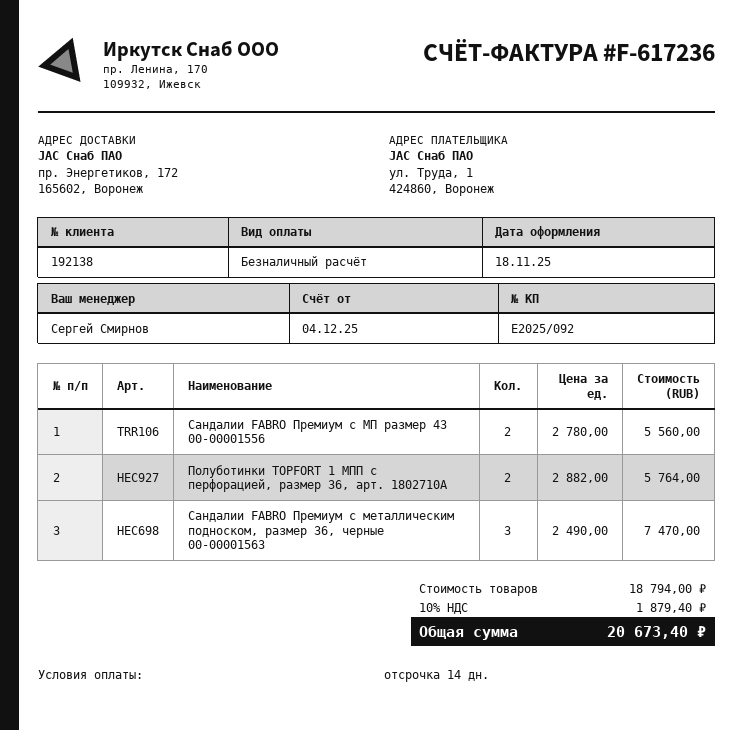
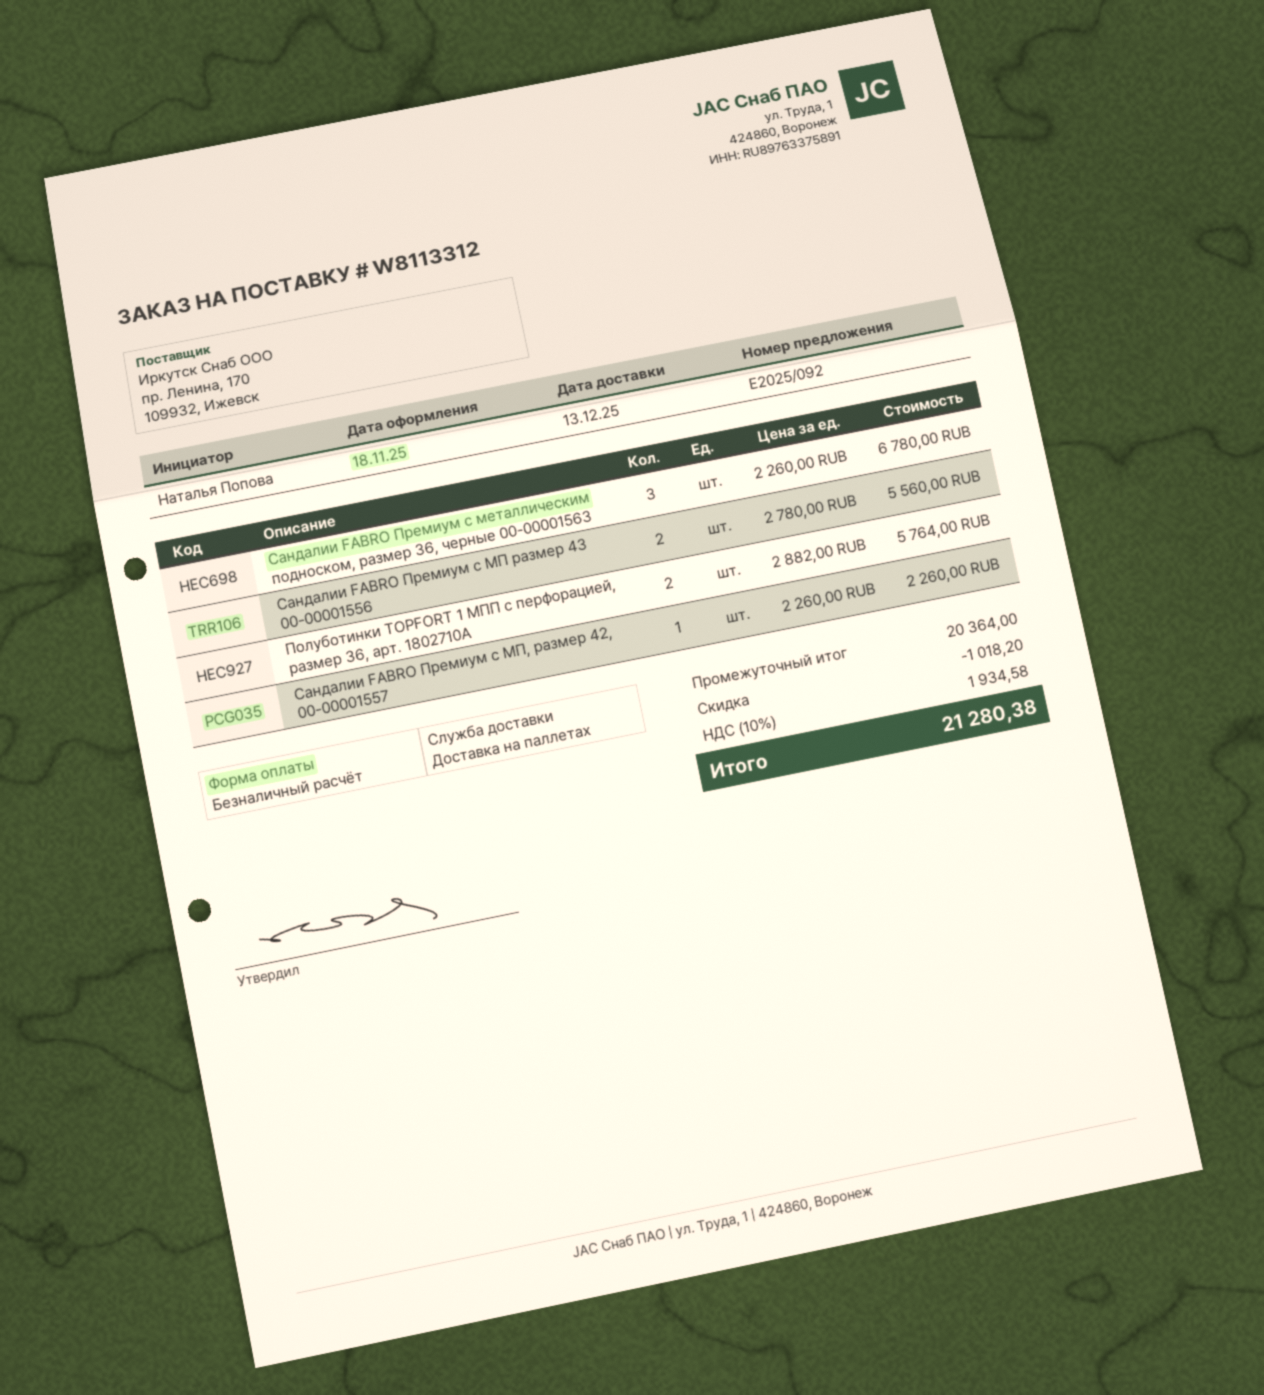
Сандалии FABRO Премиум с металлическим подноском, размер 36, черные 00-00001563: 3 x 2490.00 = 7470.00 -> 3 x 2260.00 = 6780.00
Сандалии FABRO Премиум с МП, размер 42, 00-00001557: none -> 1 x 2260.00 = 2260.00
subtotal: 18794.00 -> 20364.00
discount: none -> 1018.20
tax: 10% = 1879.40 -> 10% = 1934.58
total: 20673.40 -> 21280.38

